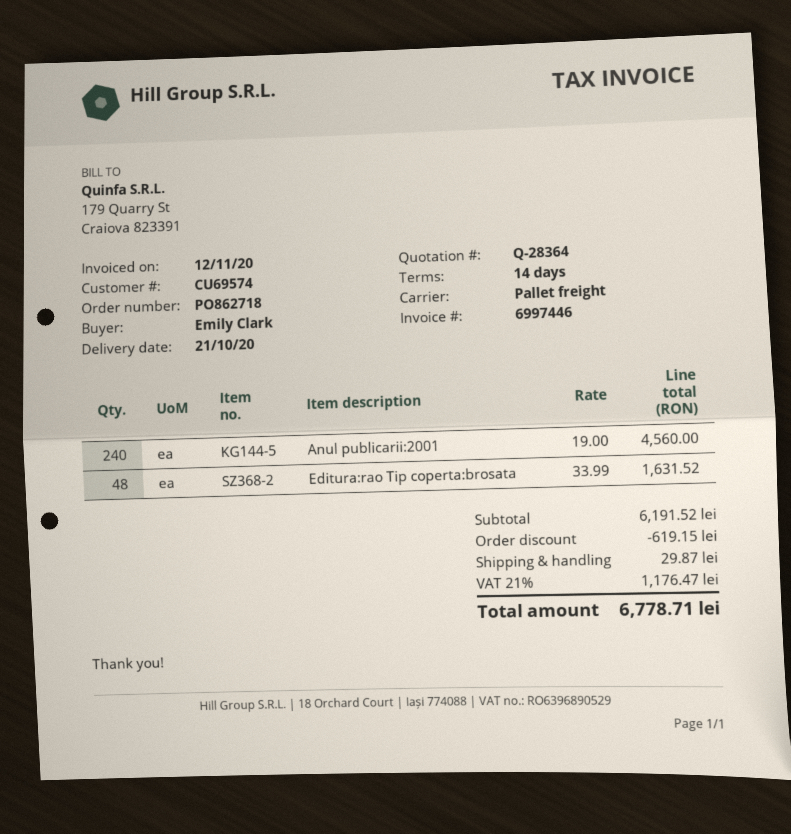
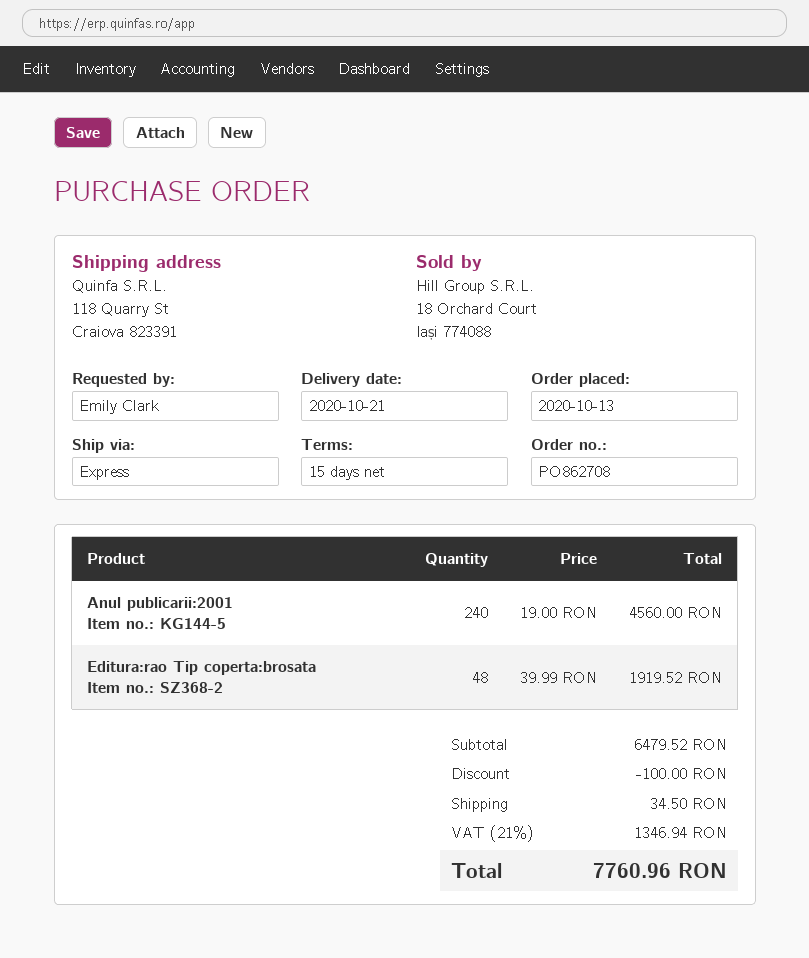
order number: PO862718 -> PO862708
payment terms: 14 days -> 15 days
shipping method: pallet freight -> express
Editura:rao Tip coperta:brosata: 48 x 33.99 = 1631.52 -> 48 x 39.99 = 1919.52
subtotal: 6191.52 -> 6479.52
discount: 619.15 -> 100.00
shipping: 29.87 -> 34.50
tax: 21% = 1176.47 -> 21% = 1346.94
total: 6778.71 -> 7760.96

